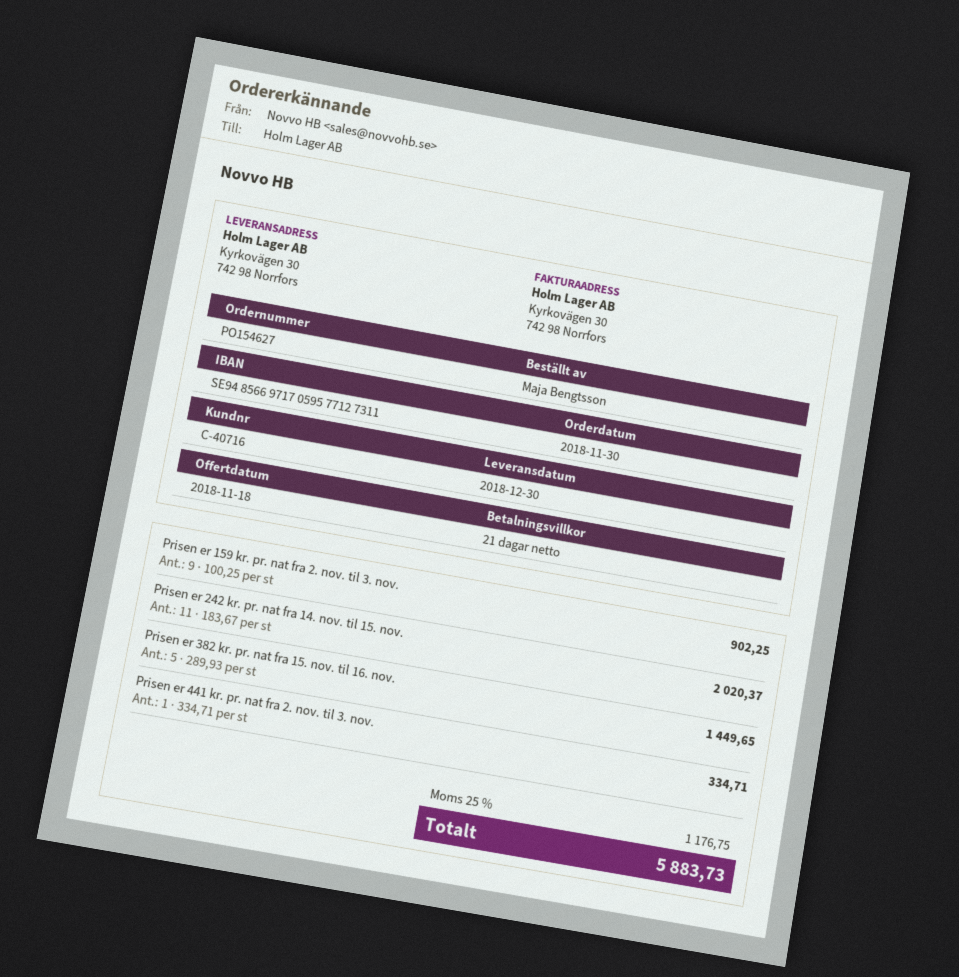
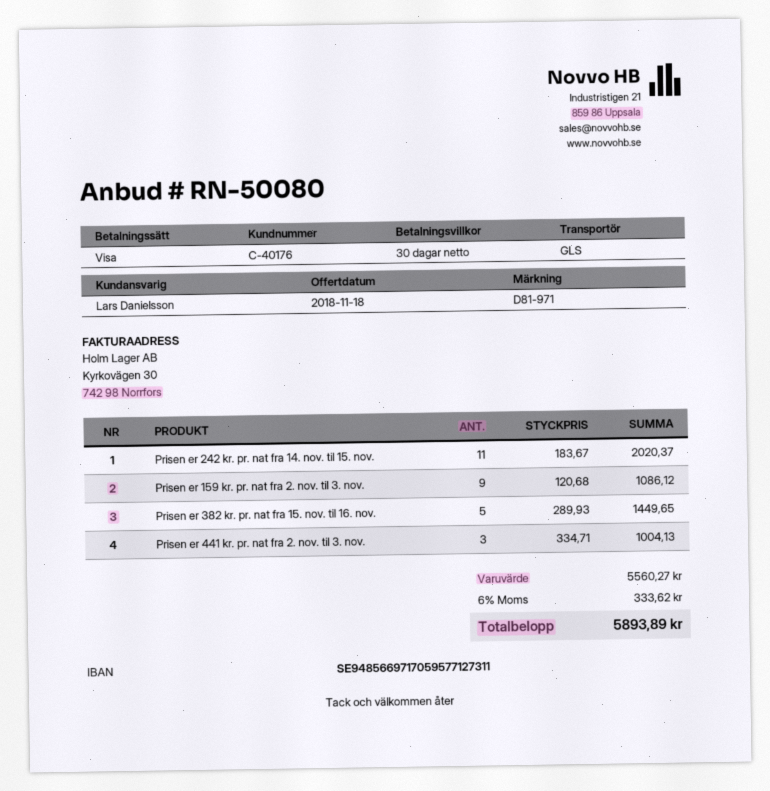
payment terms: 21 days -> 30 days
customer number: C-40716 -> C-40176
Prisen er 159 kr. pr. nat fra 2. nov. til 3. nov.: 9 x 100.25 = 902.25 -> 9 x 120.68 = 1086.12
Prisen er 441 kr. pr. nat fra 2. nov. til 3. nov.: 1 x 334.71 = 334.71 -> 3 x 334.71 = 1004.13
tax: 25% = 1176.75 -> 6% = 333.62
total: 5883.73 -> 5893.89

